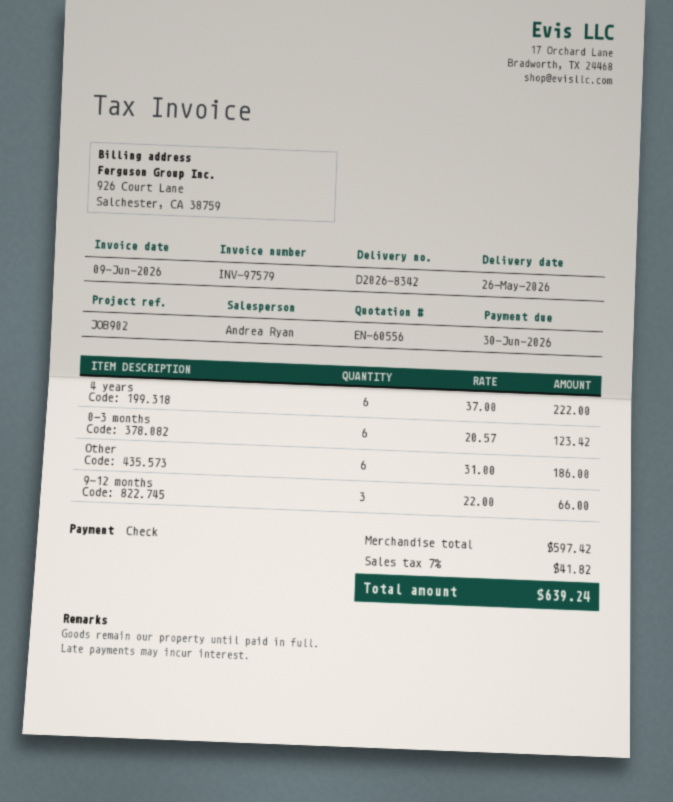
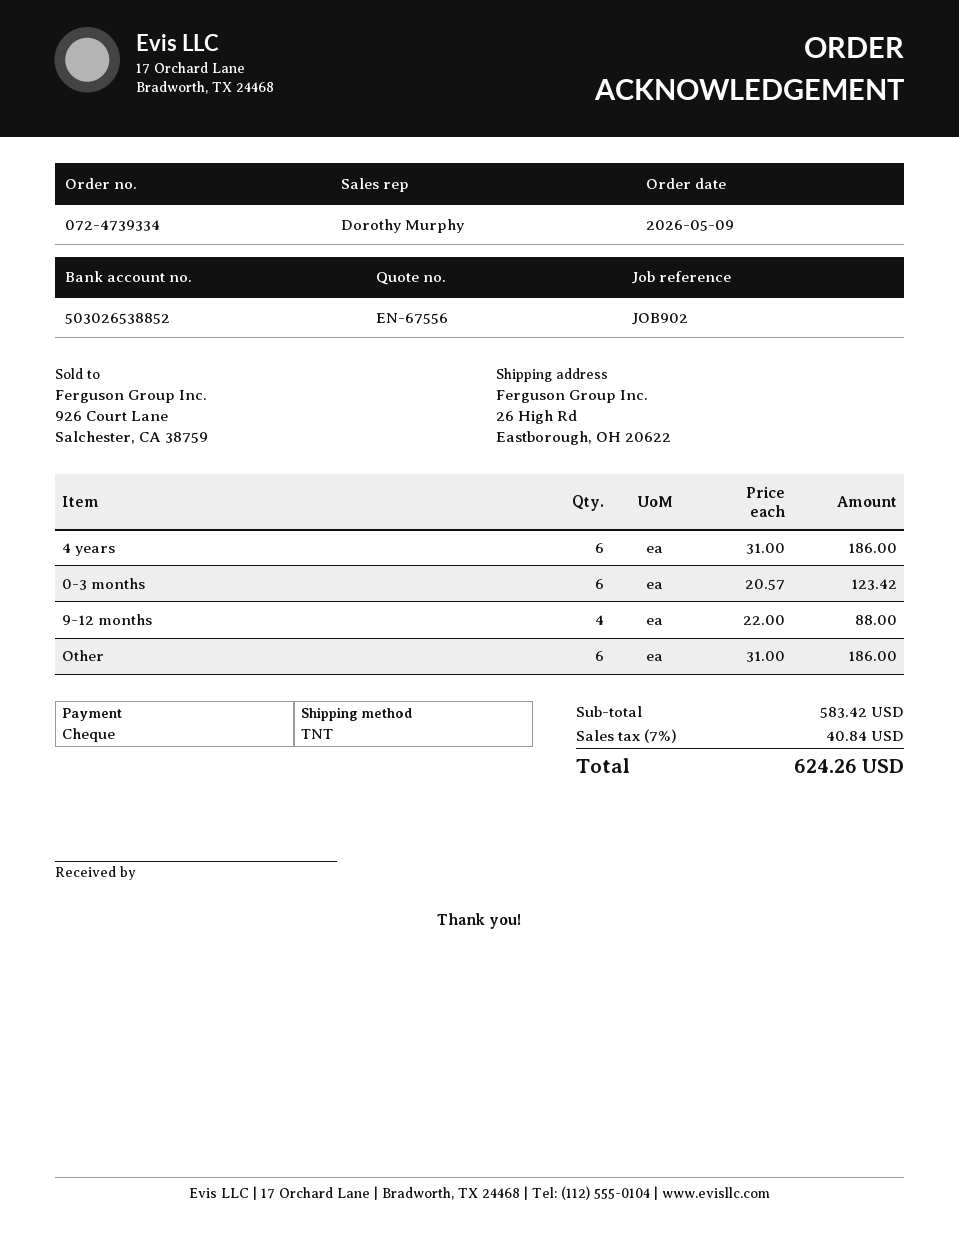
quote number: EN-60556 -> EN-67556
sales rep: Andrea Ryan -> Dorothy Murphy
4 years: 6 x 37.00 = 222.00 -> 6 x 31.00 = 186.00
9-12 months: 3 x 22.00 = 66.00 -> 4 x 22.00 = 88.00
subtotal: 597.42 -> 583.42
tax: 7% = 41.82 -> 7% = 40.84
total: 639.24 -> 624.26

